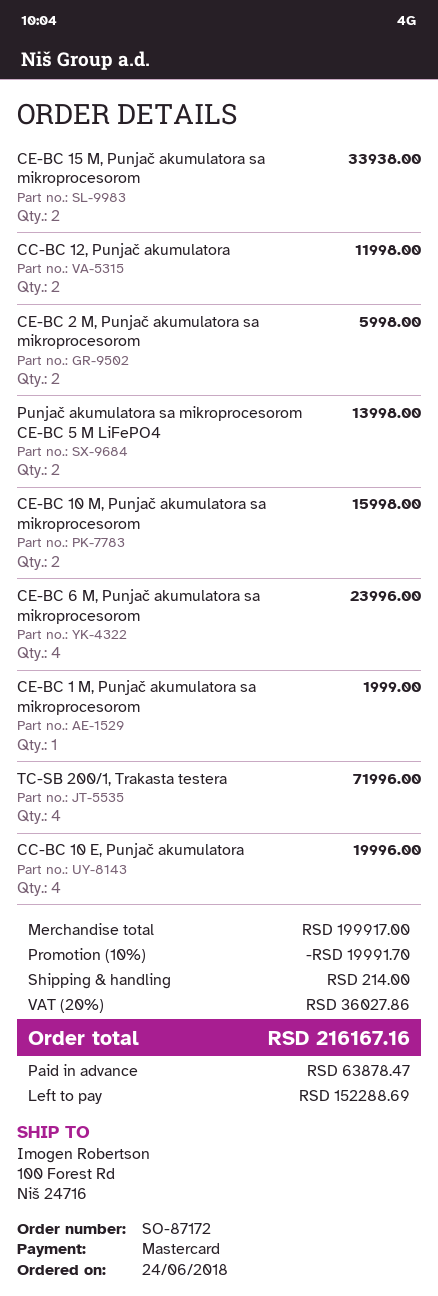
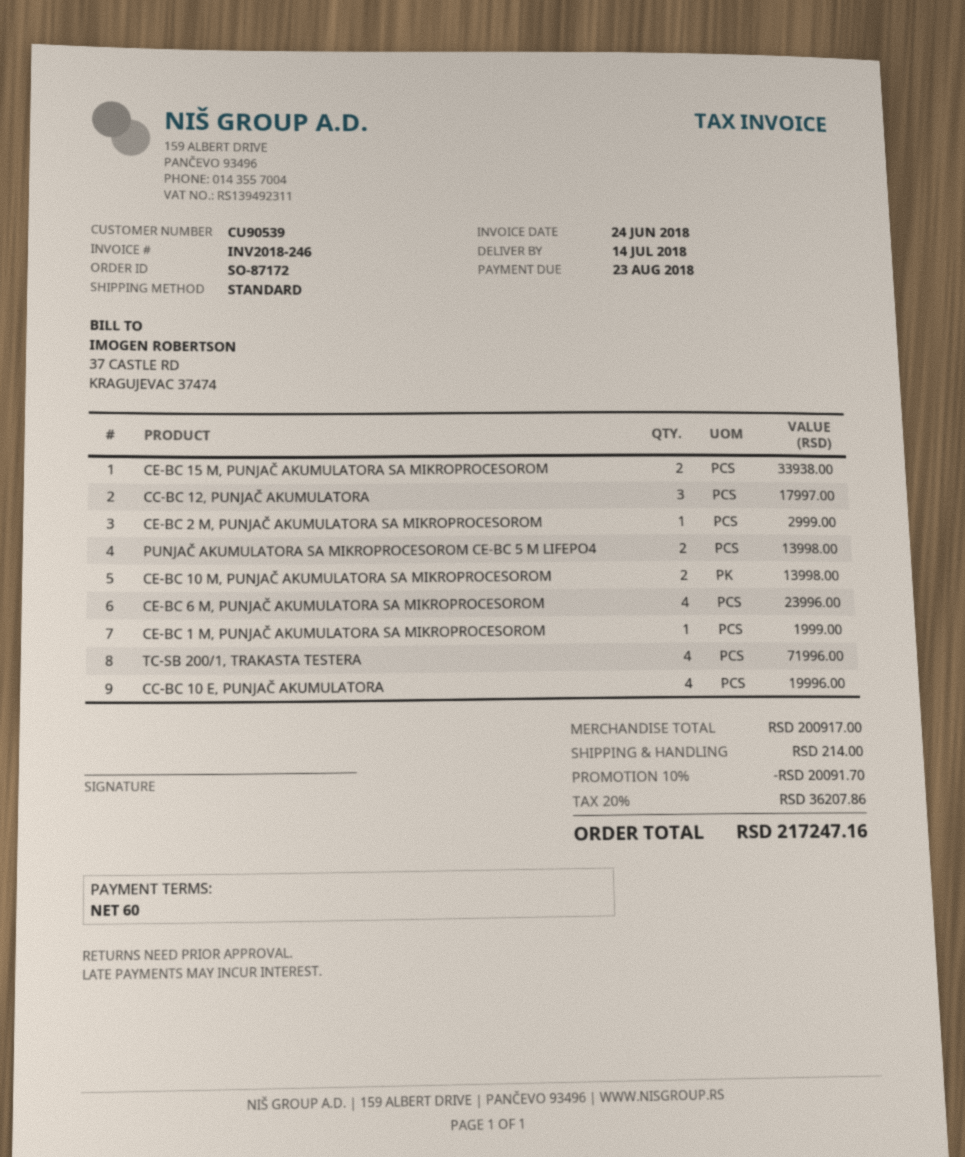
CC-BC 12, Punjač akumulatora: 2 for 11998.00 -> 3 for 17997.00
CE-BC 2 M, Punjač akumulatora sa mikroprocesorom: 2 for 5998.00 -> 1 for 2999.00
CE-BC 10 M, Punjač akumulatora sa mikroprocesorom: 2 for 15998.00 -> 2 for 13998.00
subtotal: 199917.00 -> 200917.00
discount: 10% = 19991.70 -> 10% = 20091.70
tax: 20% = 36027.86 -> 20% = 36207.86
total: 216167.16 -> 217247.16

